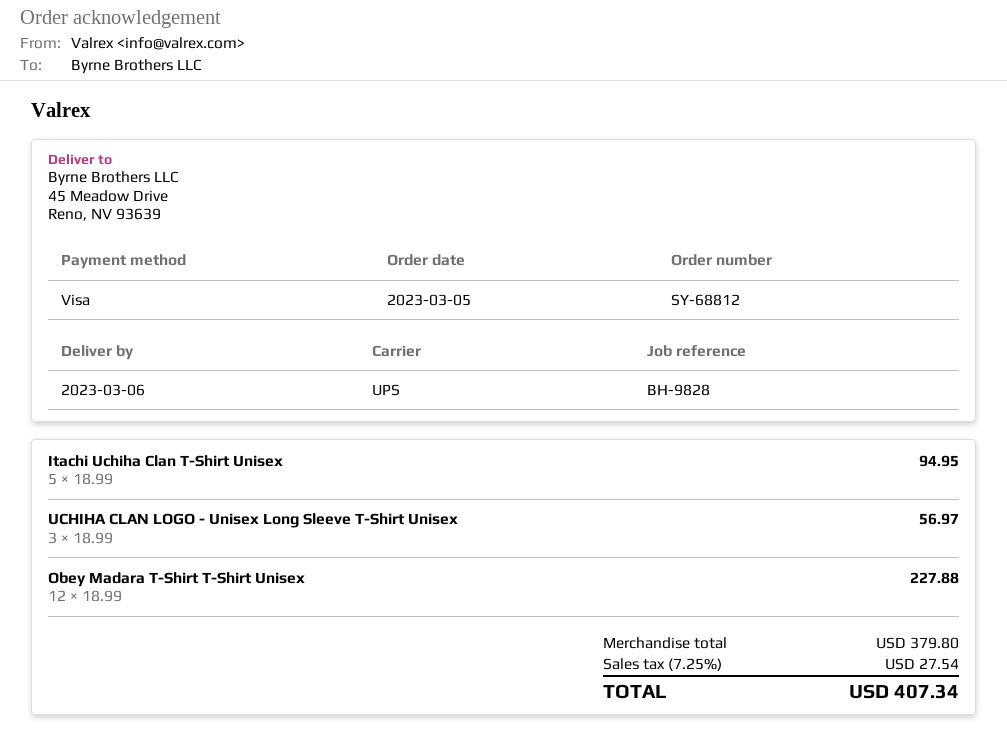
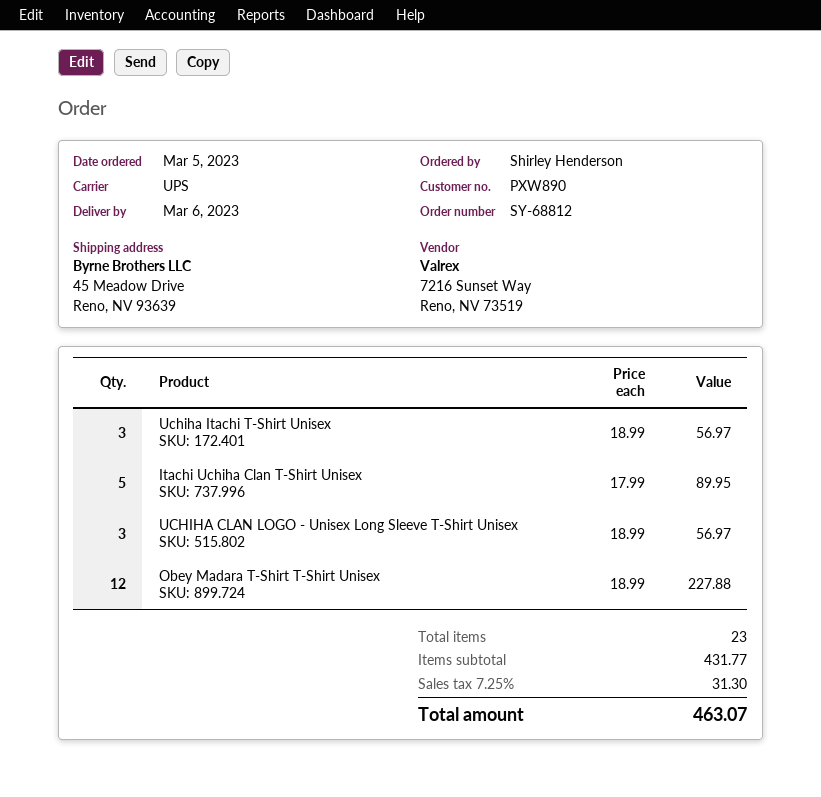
Itachi Uchiha Clan T-Shirt Unisex: 5 x 18.99 = 94.95 -> 5 x 17.99 = 89.95
Uchiha Itachi T-Shirt Unisex: none -> 3 x 18.99 = 56.97
subtotal: 379.80 -> 431.77
tax: 7.25% = 27.54 -> 7.25% = 31.30
total: 407.34 -> 463.07

